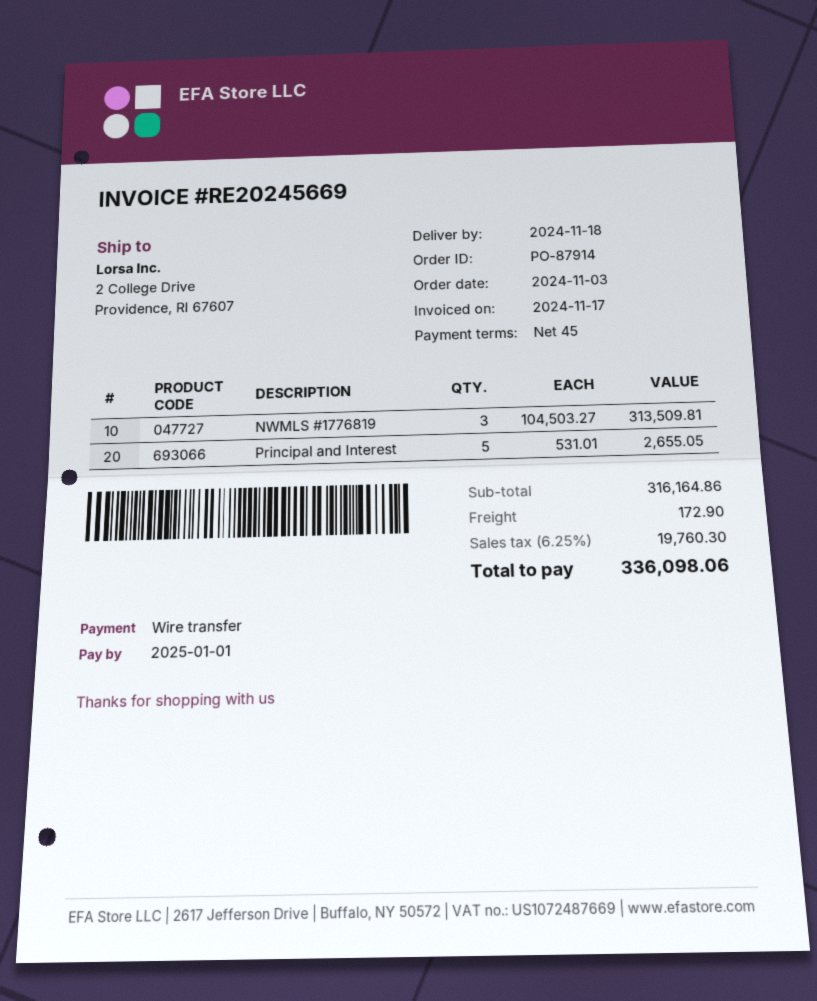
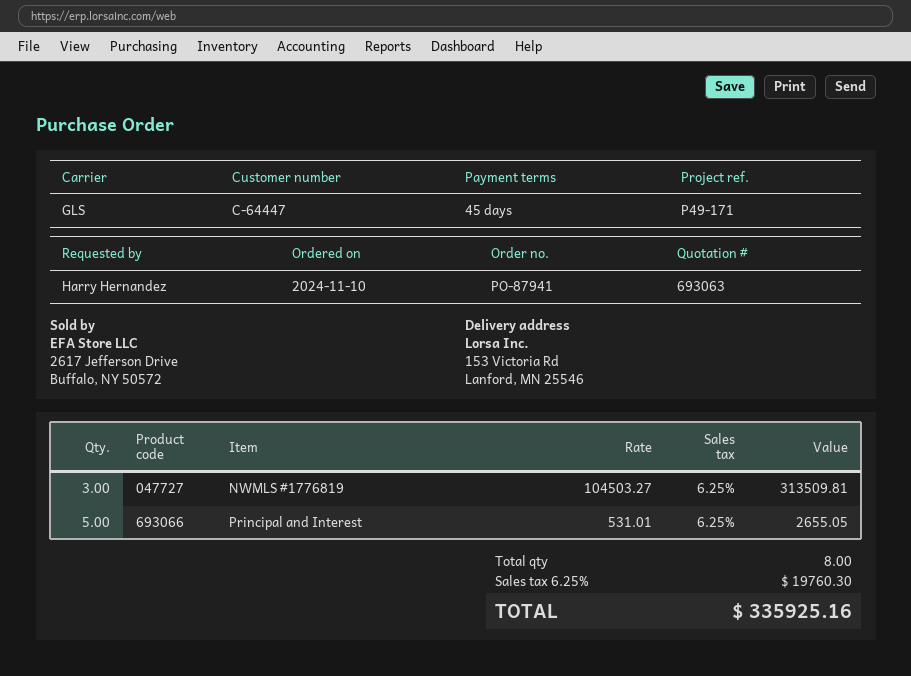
order number: PO-87914 -> PO-87941
order date: 2024-11-03 -> 2024-11-10
ship to: 2 College Drive, Providence, RI 67607 -> 153 Victoria Rd, Lanford, MN 25546
shipping: 172.90 -> none
total: 336098.06 -> 335925.16

